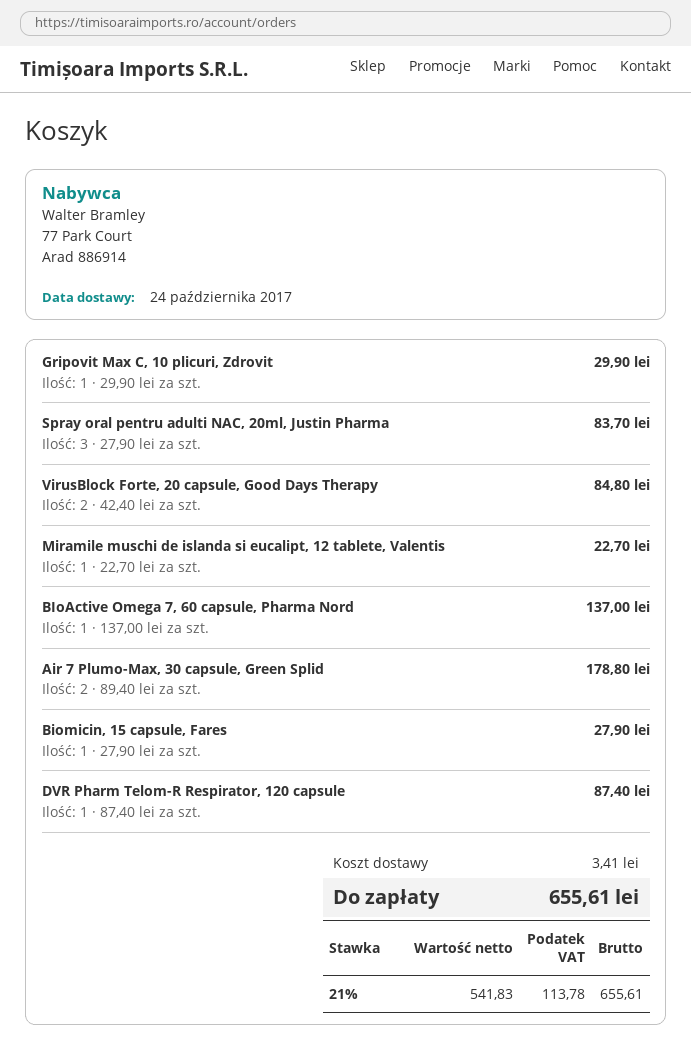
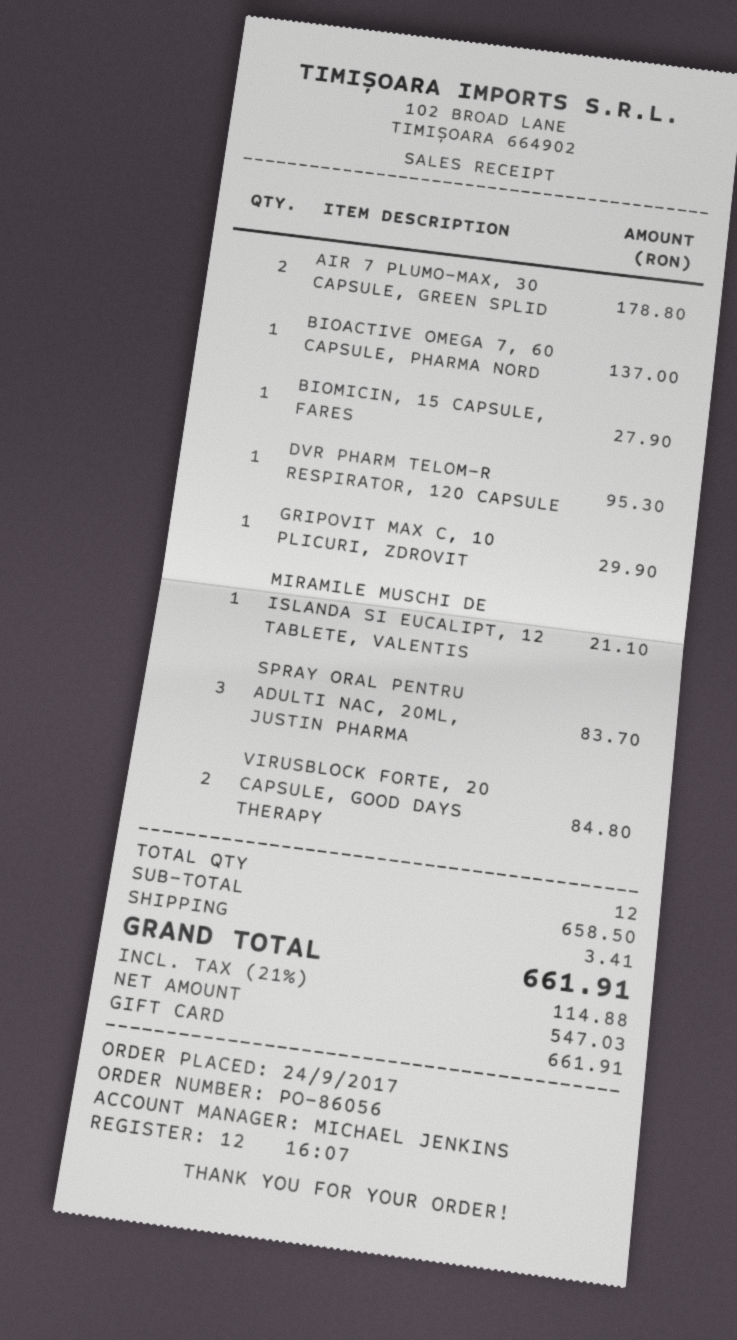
Miramile muschi de islanda si eucalipt, 12 tablete, Valentis: 1 for 22.70 -> 1 for 21.10
DVR Pharm Telom-R Respirator, 120 capsule: 1 for 87.40 -> 1 for 95.30
net: 541.83 -> 547.03
tax: 21% = 113.78 -> 21% = 114.88
total: 655.61 -> 661.91

